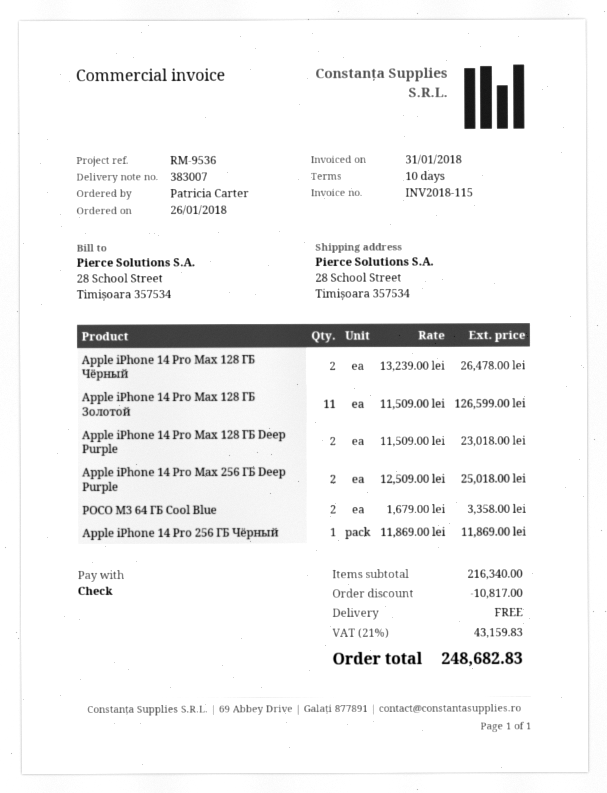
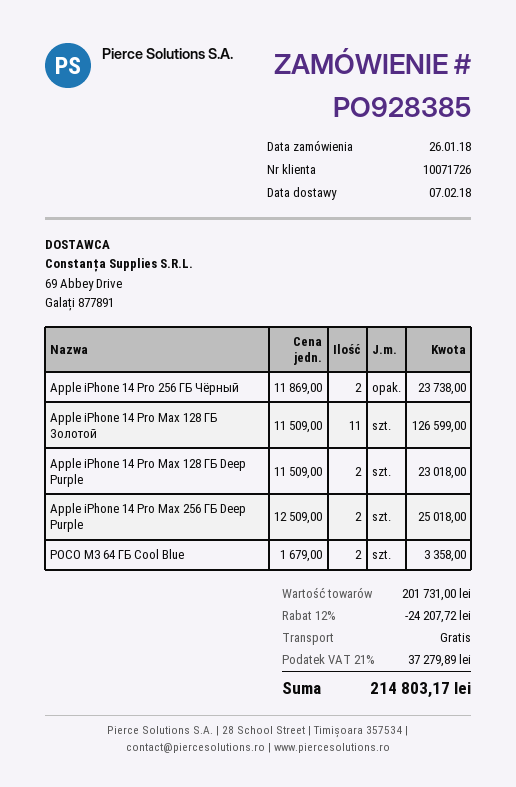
Apple iPhone 14 Pro Max 128 ГБ Чёрный: 2 x 13239.00 = 26478.00 -> none
Apple iPhone 14 Pro 256 ГБ Чёрный: 1 x 11869.00 = 11869.00 -> 2 x 11869.00 = 23738.00
subtotal: 216340.00 -> 201731.00
discount: 10817.00 -> 24207.72
tax: 21% = 43159.83 -> 21% = 37279.89
total: 248682.83 -> 214803.17

